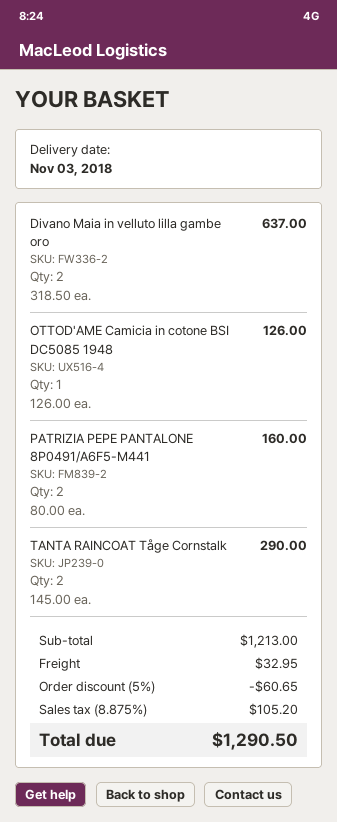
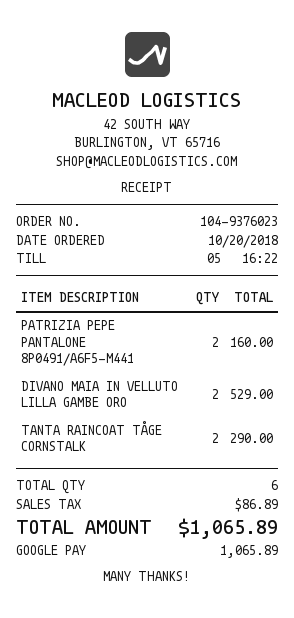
Divano Maia in velluto lilla gambe oro: 2 for 637.00 -> 2 for 529.00
OTTOD'AME Camicia in cotone BSI DC5085 1948: 1 for 126.00 -> none
discount: 5% = 60.65 -> none
shipping: 32.95 -> none
tax: 105.20 -> 86.89
total: 1290.50 -> 1065.89

